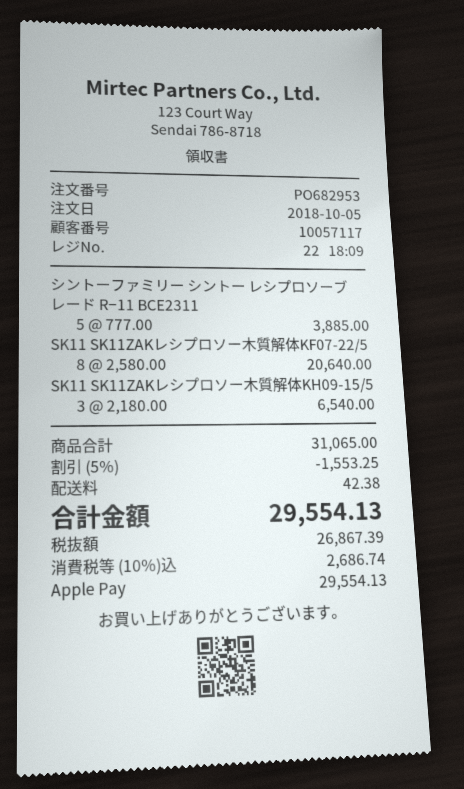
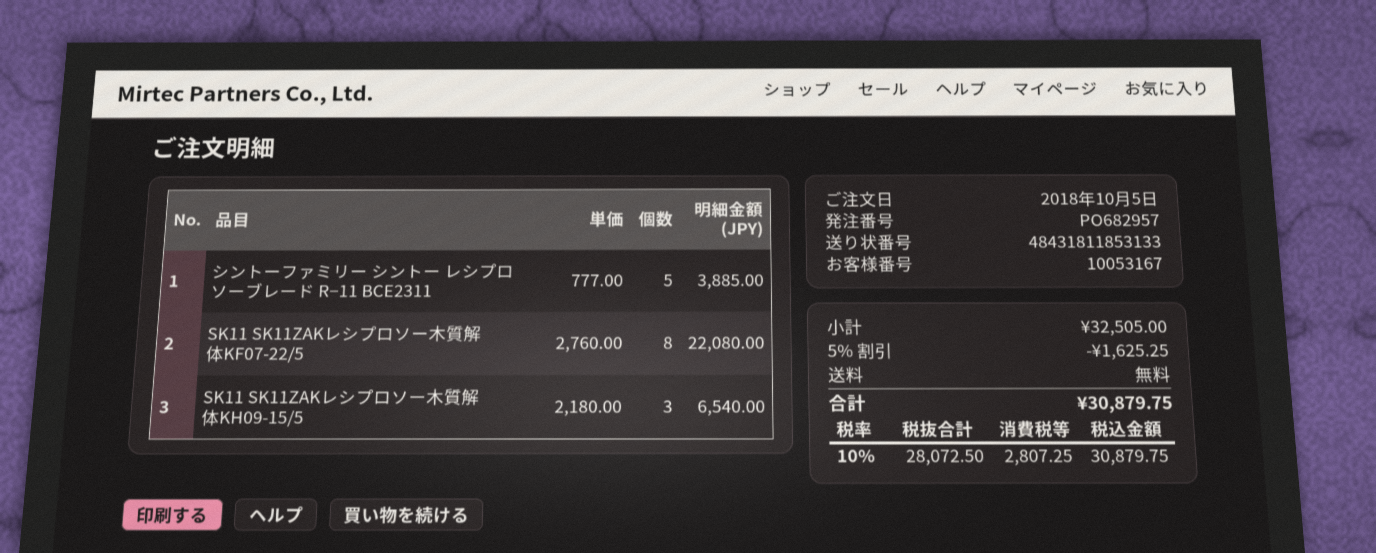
order number: PO682953 -> PO682957
customer number: 10057117 -> 10053167
SK11 SK11ZAKレシプロソー木質解体KF07-22/5: 8 x 2580.00 = 20640.00 -> 8 x 2760.00 = 22080.00
subtotal: 31065.00 -> 32505.00
discount: 5% = 1553.25 -> 5% = 1625.25
shipping: 42.38 -> 0.00
net: 26867.39 -> 28072.50
tax: 10% = 2686.74 -> 10% = 2807.25
total: 29554.13 -> 30879.75

